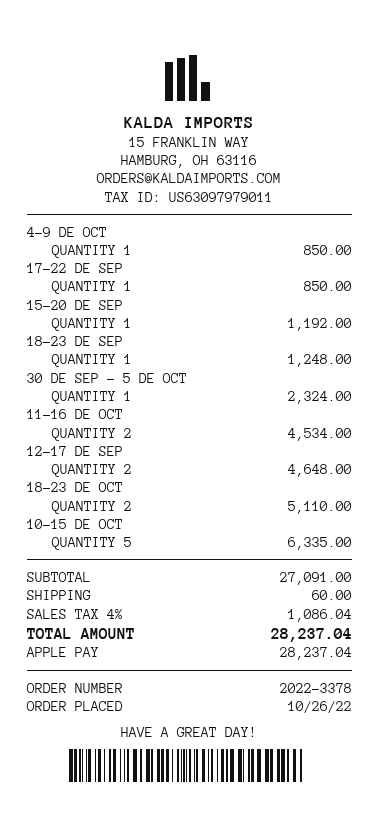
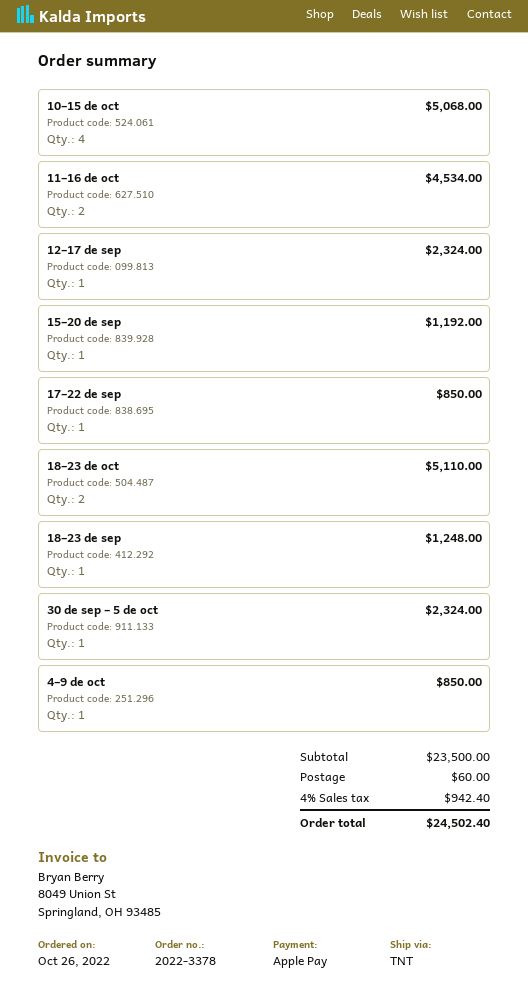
12–17 DE SEP: 2 for 4648.00 -> 1 for 2324.00
10–15 DE OCT: 5 for 6335.00 -> 4 for 5068.00
subtotal: 27091.00 -> 23500.00
tax: 4% = 1086.04 -> 4% = 942.40
total: 28237.04 -> 24502.40

